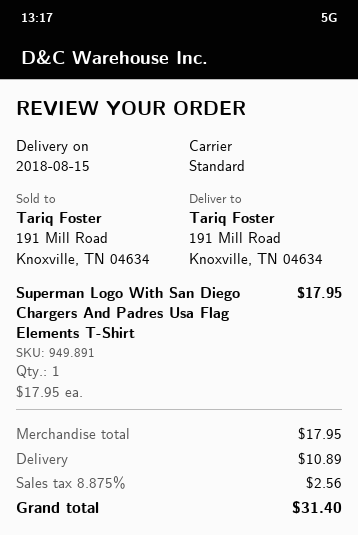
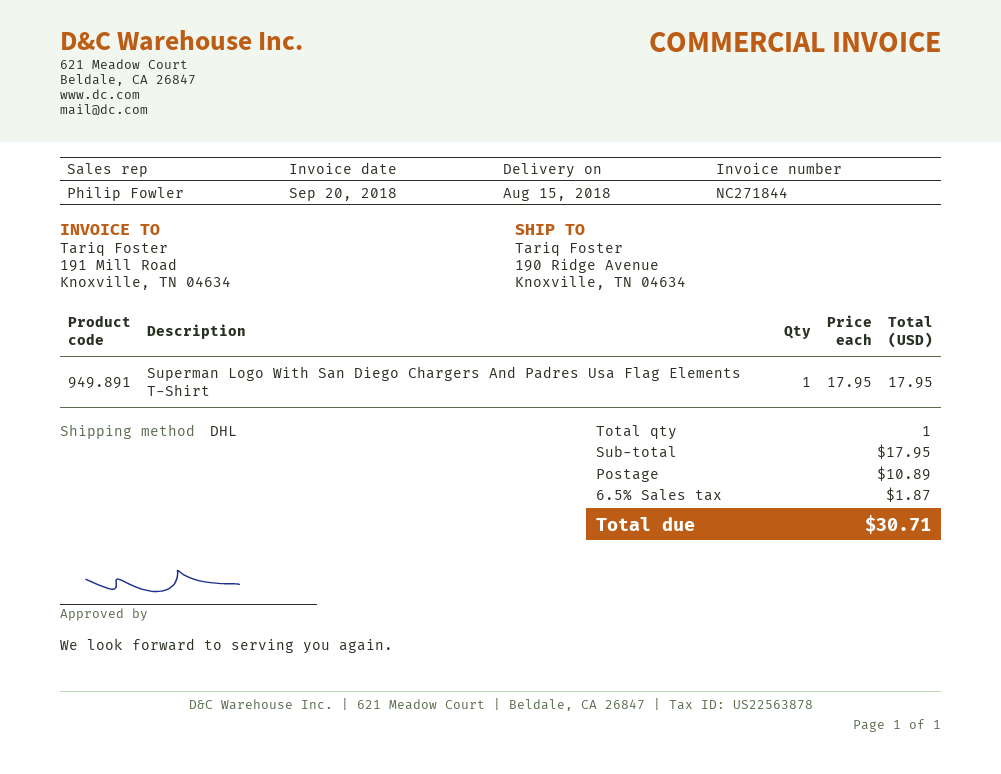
shipping method: standard -> DHL
ship to: 191 Mill Road, Knoxville, TN 04634 -> 190 Ridge Avenue, Knoxville, TN 04634
tax: 8.875% = 2.56 -> 6.5% = 1.87
total: 31.40 -> 30.71

